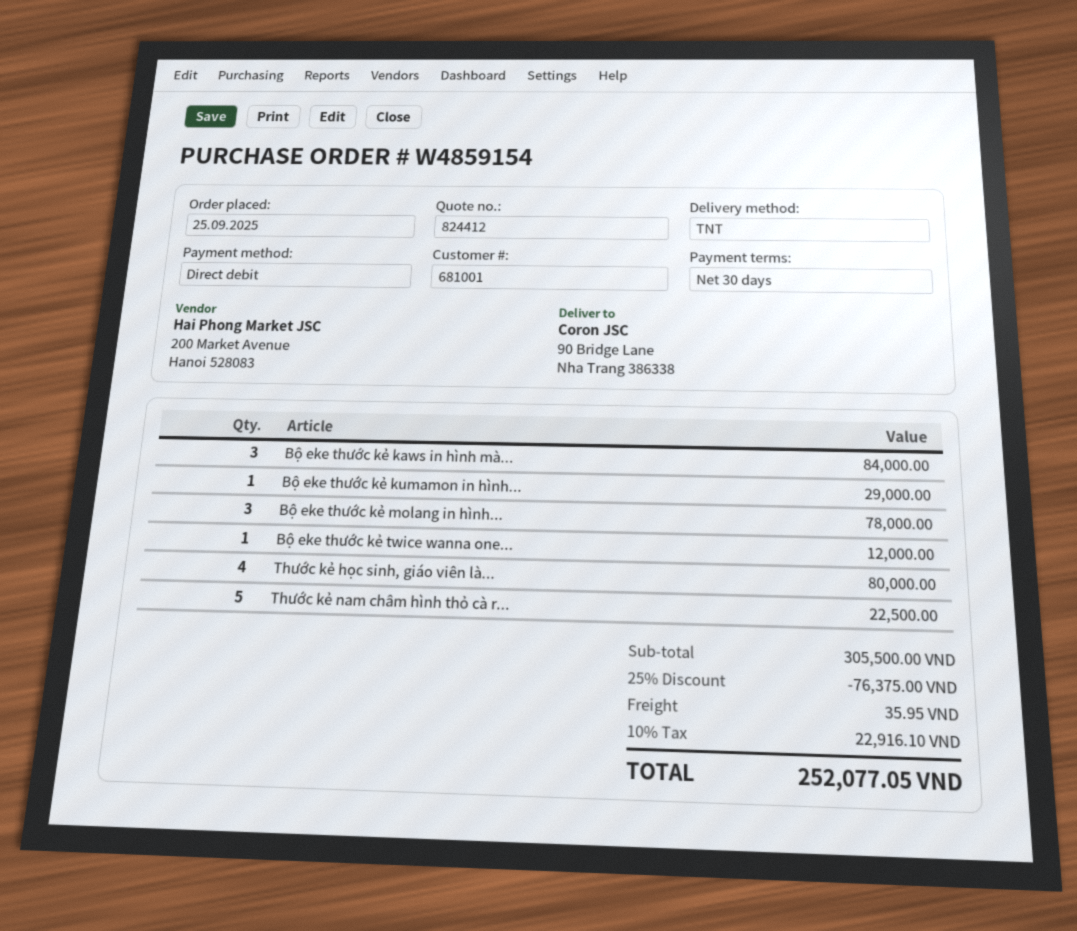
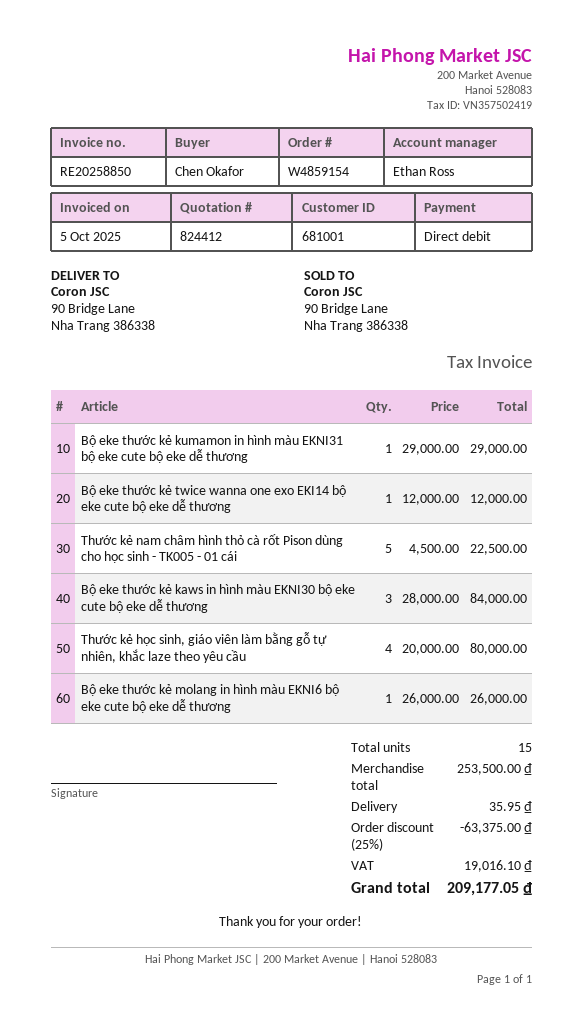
Bộ eke thước kẻ molang in hình...: 3 for 78000.00 -> 1 for 26000.00
subtotal: 305500.00 -> 253500.00
discount: 25% = 76375.00 -> 25% = 63375.00
tax: 22916.10 -> 19016.10
total: 252077.05 -> 209177.05

